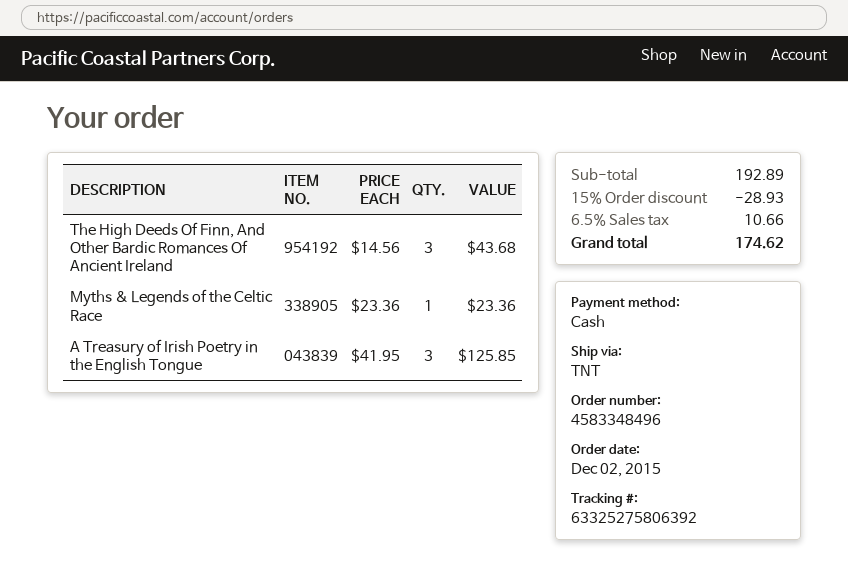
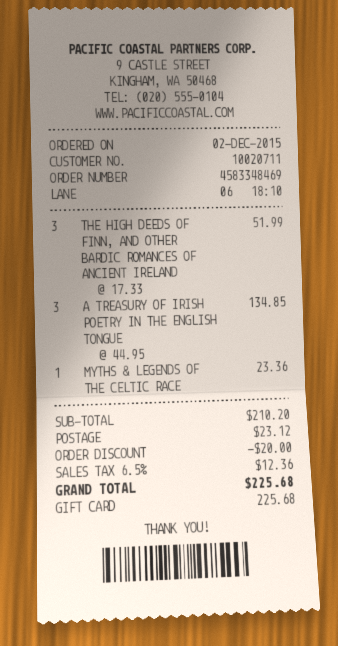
order number: 4583348496 -> 4583348469
payment method: cash -> gift card
The High Deeds Of Finn, And Other Bardic Romances Of Ancient Ireland: 3 x 14.56 = 43.68 -> 3 x 17.33 = 51.99
A Treasury of Irish Poetry in the English Tongue: 3 x 41.95 = 125.85 -> 3 x 44.95 = 134.85
subtotal: 192.89 -> 210.20
discount: 28.93 -> 20.00
shipping: none -> 23.12
tax: 6.5% = 10.66 -> 6.5% = 12.36
total: 174.62 -> 225.68

